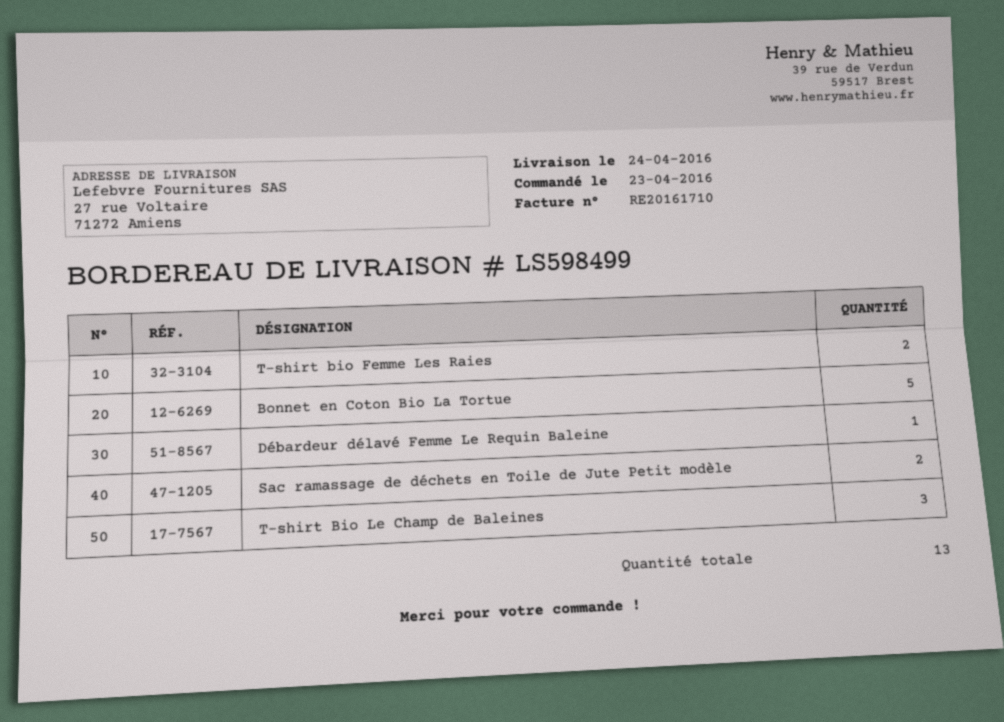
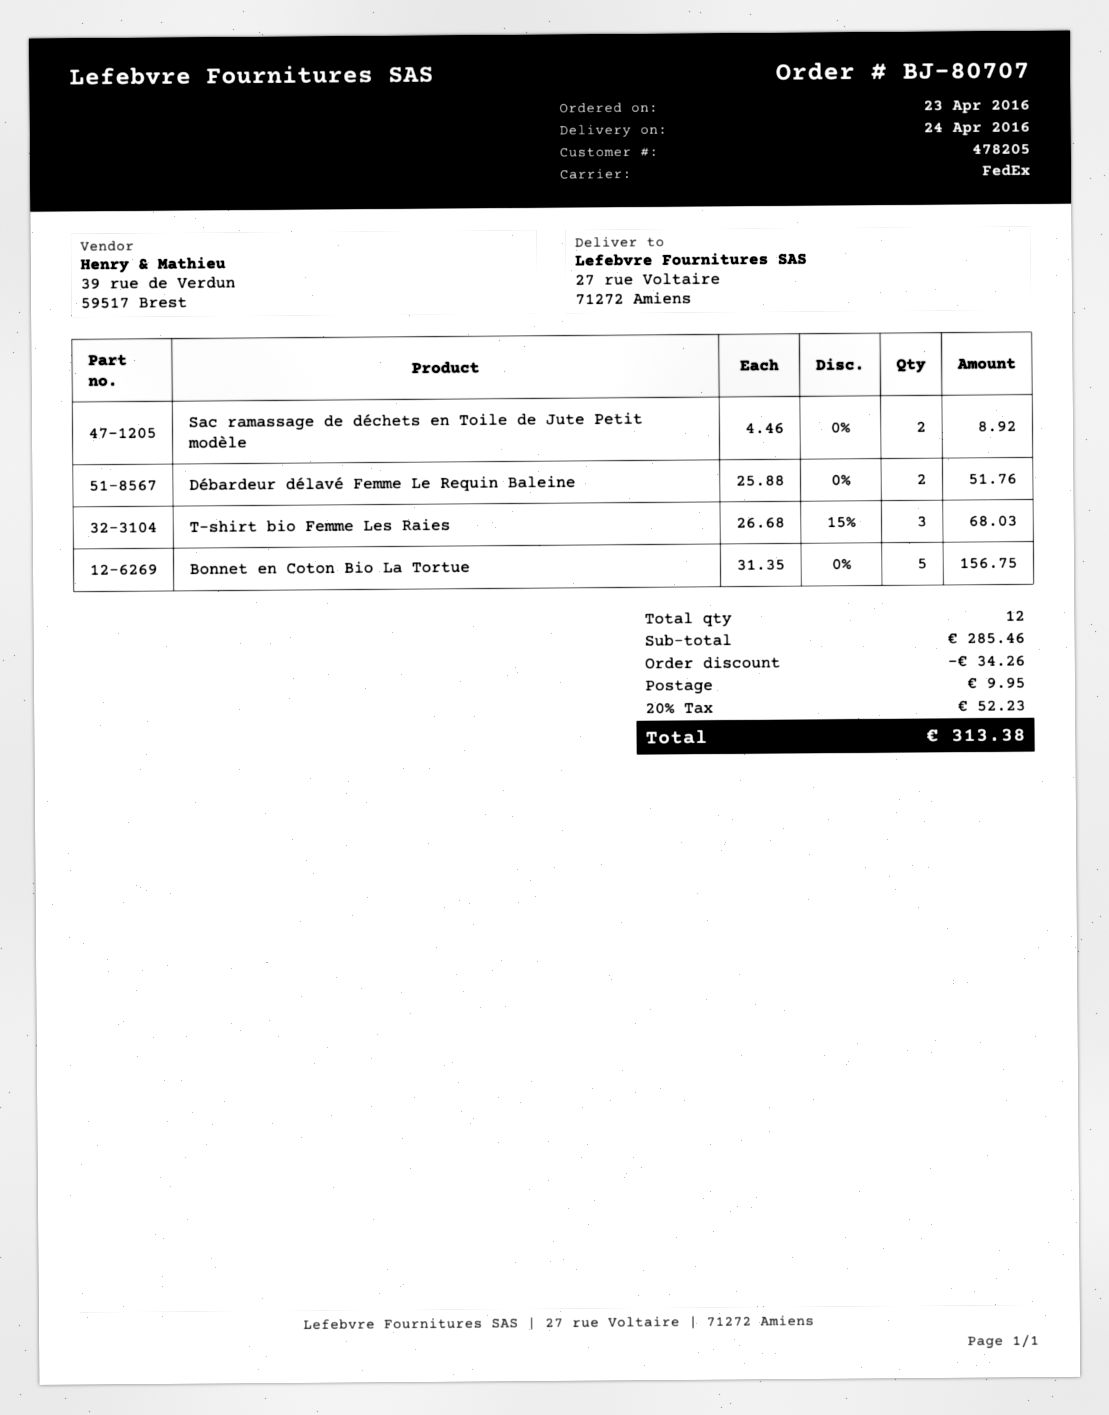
T-shirt bio Femme Les Raies: 2 -> 3
Débardeur délavé Femme Le Requin Baleine: 1 -> 2
T-shirt Bio Le Champ de Baleines: 3 -> none
total quantity: 13 -> 12

